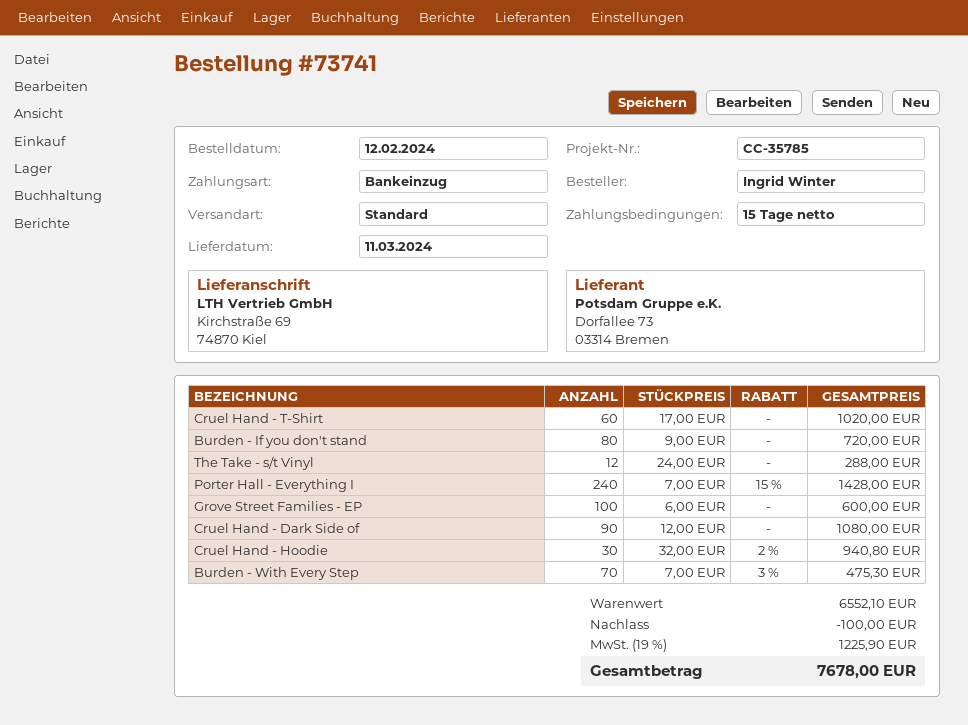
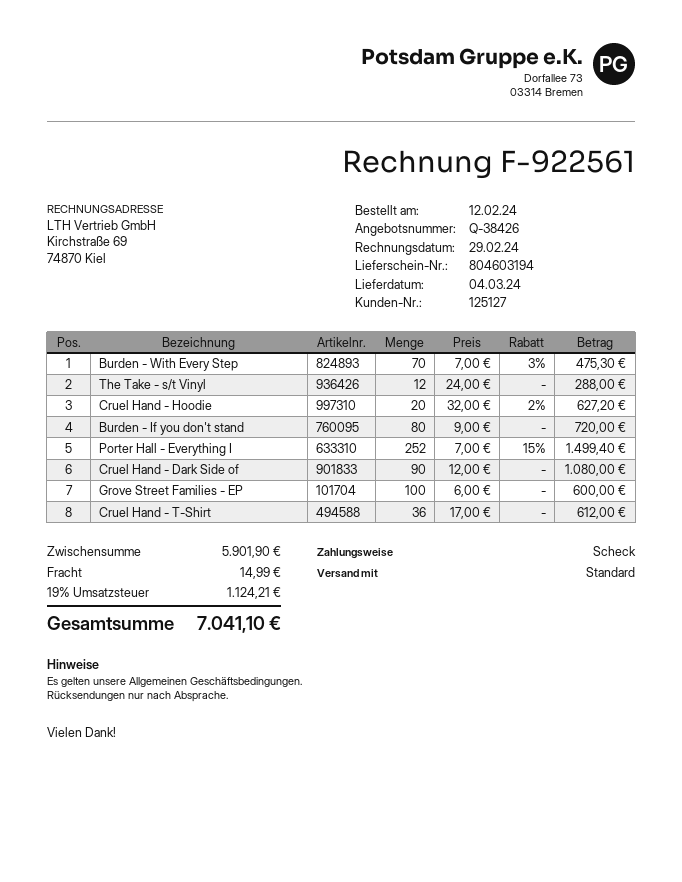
delivery date: 2024-03-11 -> 2024-03-04
payment method: direct debit -> cheque
Cruel Hand - T-Shirt: 60 x 17.00 = 1020.00 -> 36 x 17.00 = 612.00
Porter Hall - Everything I: 240 x 7.00 - 15% = 1428.00 -> 252 x 7.00 - 15% = 1499.40
Cruel Hand - Hoodie: 30 x 32.00 - 2% = 940.80 -> 20 x 32.00 - 2% = 627.20
subtotal: 6552.10 -> 5901.90
discount: 100.00 -> none
shipping: none -> 14.99
tax: 19% = 1225.90 -> 19% = 1124.21
total: 7678.00 -> 7041.10

